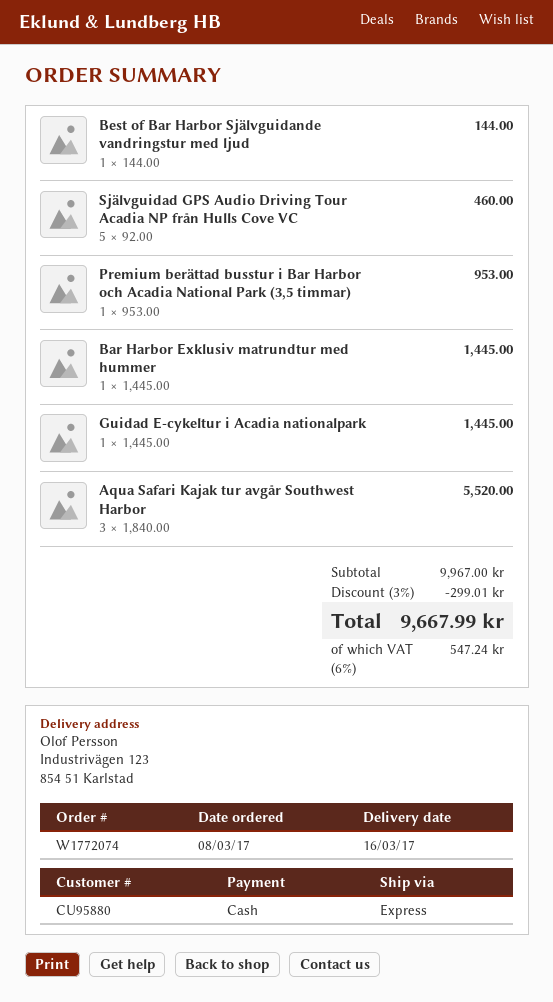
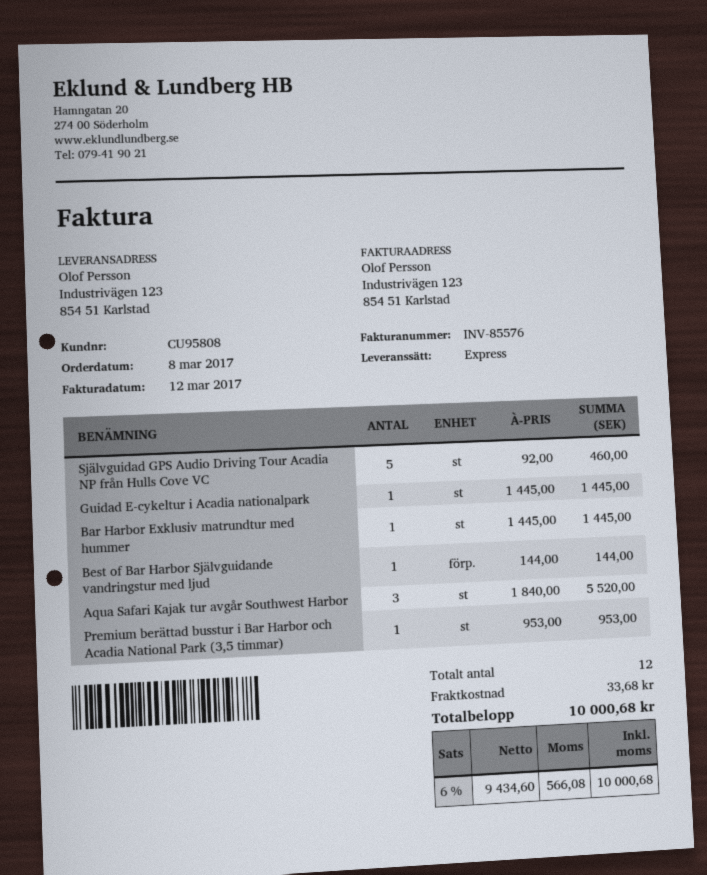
customer number: CU95880 -> CU95808
discount: 3% = 299.01 -> none
shipping: none -> 33.68
tax: 6% = 547.24 -> 6% = 566.08
total: 9667.99 -> 10000.68

